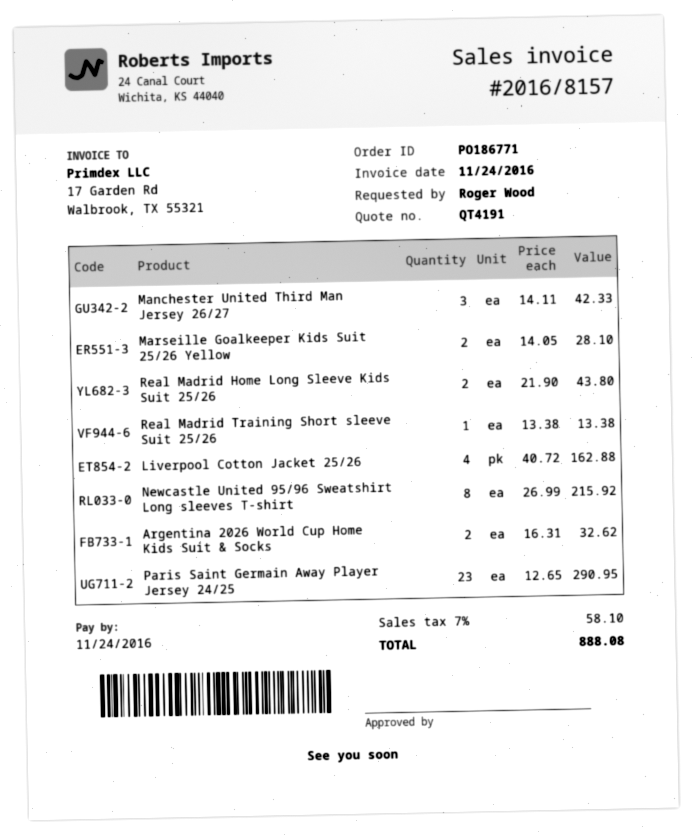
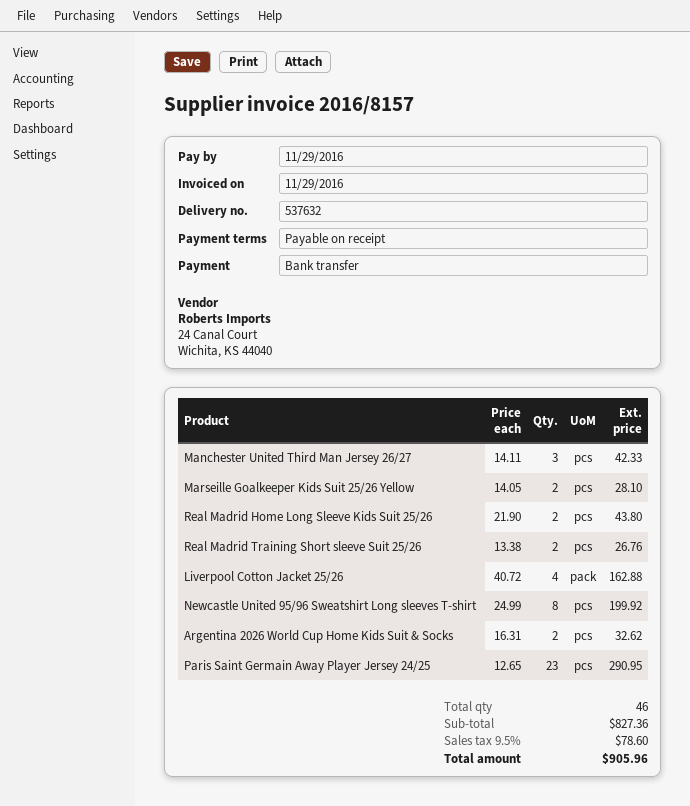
invoice date: 2016-11-24 -> 2016-11-29
due date: 2016-11-24 -> 2016-11-29
Real Madrid Training Short sleeve Suit 25/26: 1 x 13.38 = 13.38 -> 2 x 13.38 = 26.76
Newcastle United 95/96 Sweatshirt Long sleeves T-shirt: 8 x 26.99 = 215.92 -> 8 x 24.99 = 199.92
tax: 7% = 58.10 -> 9.5% = 78.60
total: 888.08 -> 905.96

